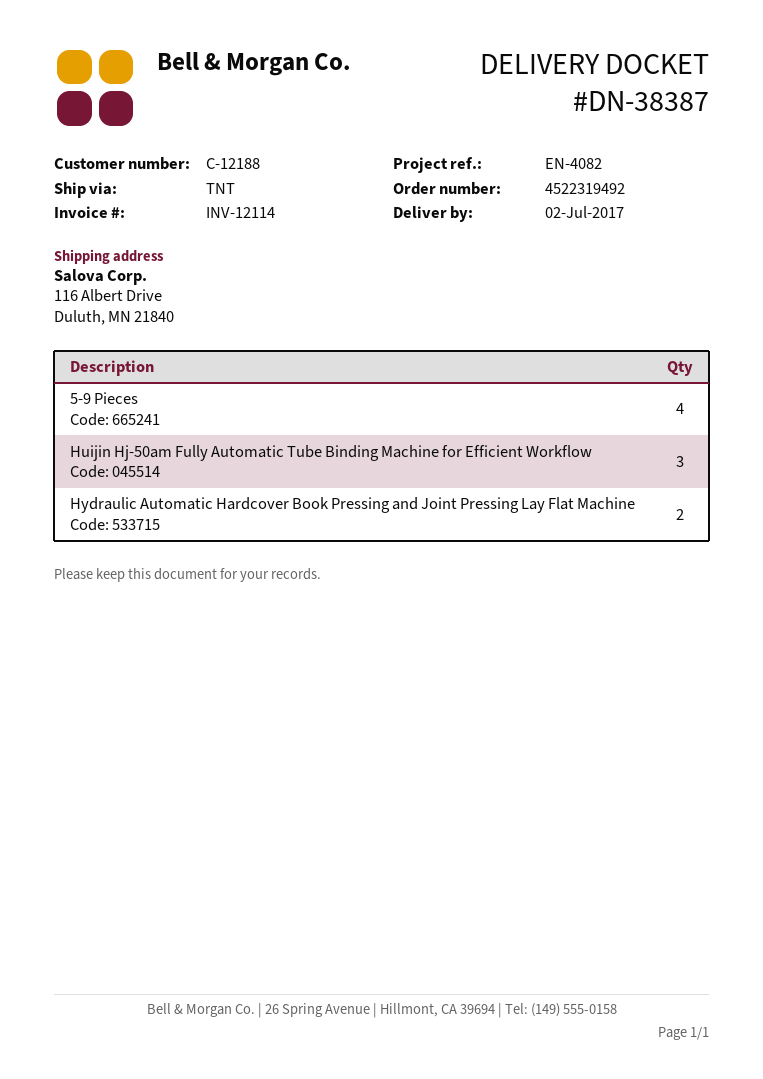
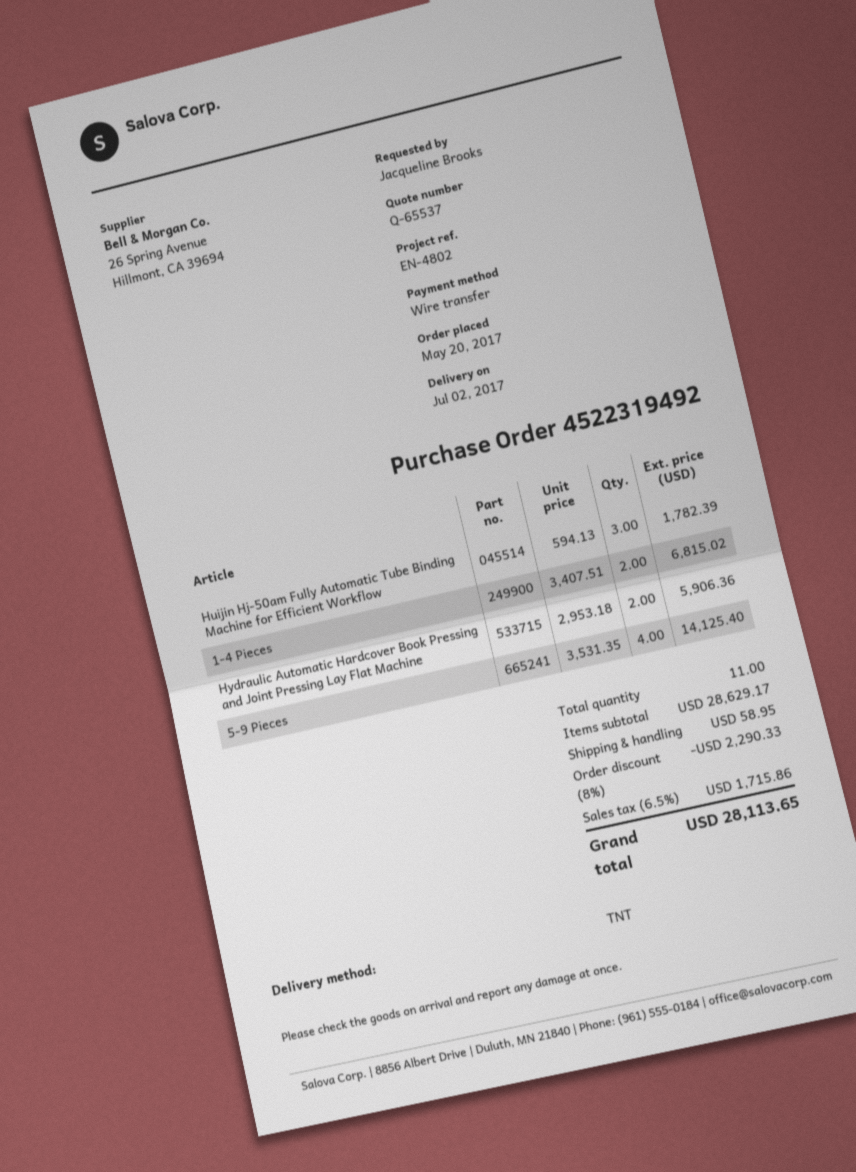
reference: EN-4082 -> EN-4802
1-4 Pieces: none -> 2

